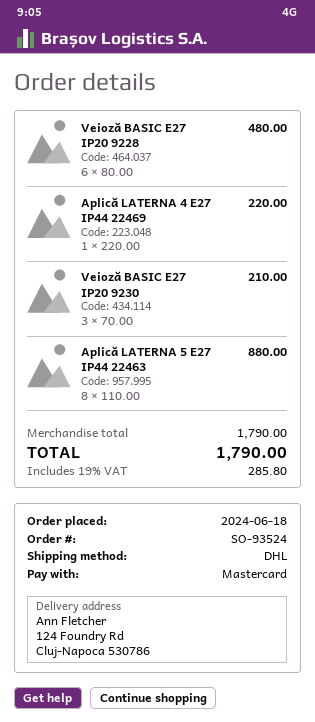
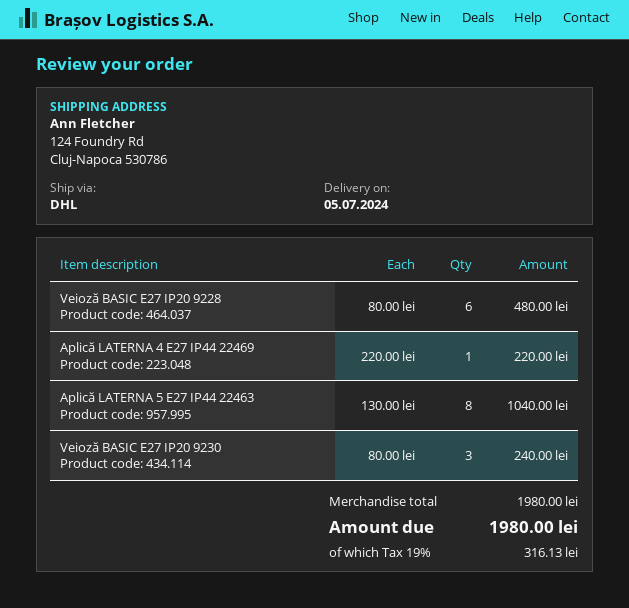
Veioză BASIC E27 IP20 9230: 3 x 70.00 = 210.00 -> 3 x 80.00 = 240.00
Aplică LATERNA 5 E27 IP44 22463: 8 x 110.00 = 880.00 -> 8 x 130.00 = 1040.00
subtotal: 1790.00 -> 1980.00
tax: 19% = 285.80 -> 19% = 316.13
total: 1790.00 -> 1980.00

